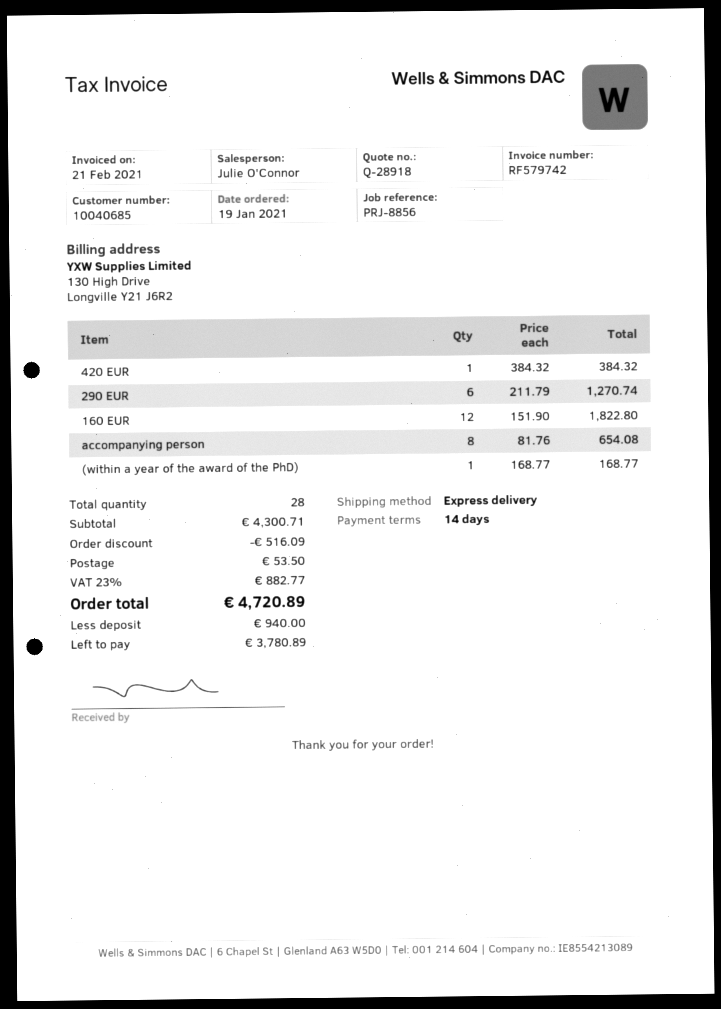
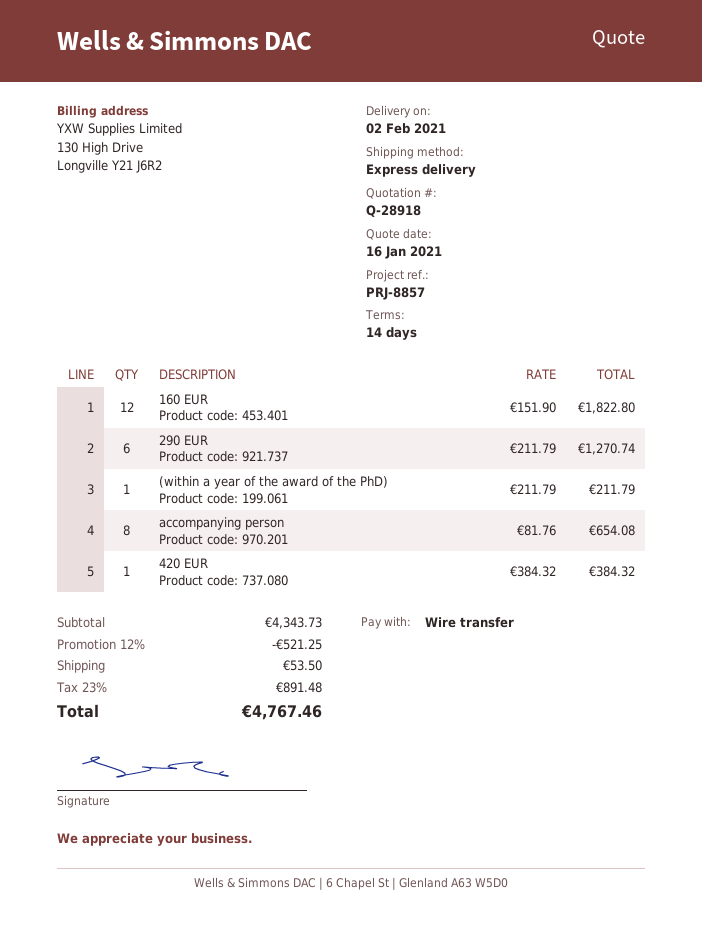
reference: PRJ-8856 -> PRJ-8857
(within a year of the award of the PhD): 1 x 168.77 = 168.77 -> 1 x 211.79 = 211.79
subtotal: 4300.71 -> 4343.73
discount: 516.09 -> 521.25
tax: 23% = 882.77 -> 23% = 891.48
total: 4720.89 -> 4767.46

